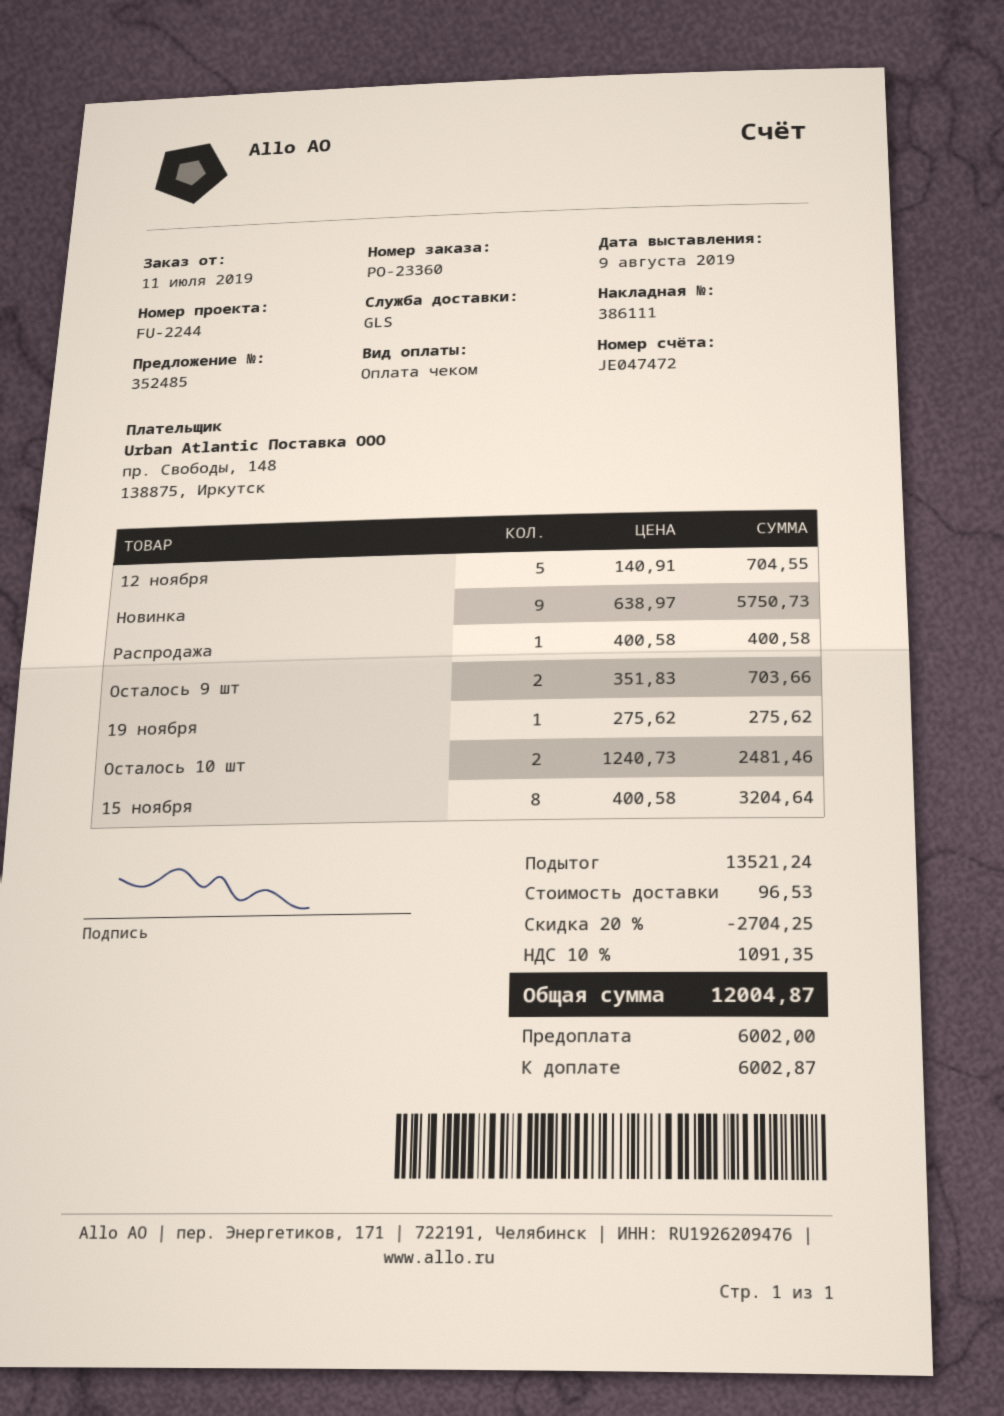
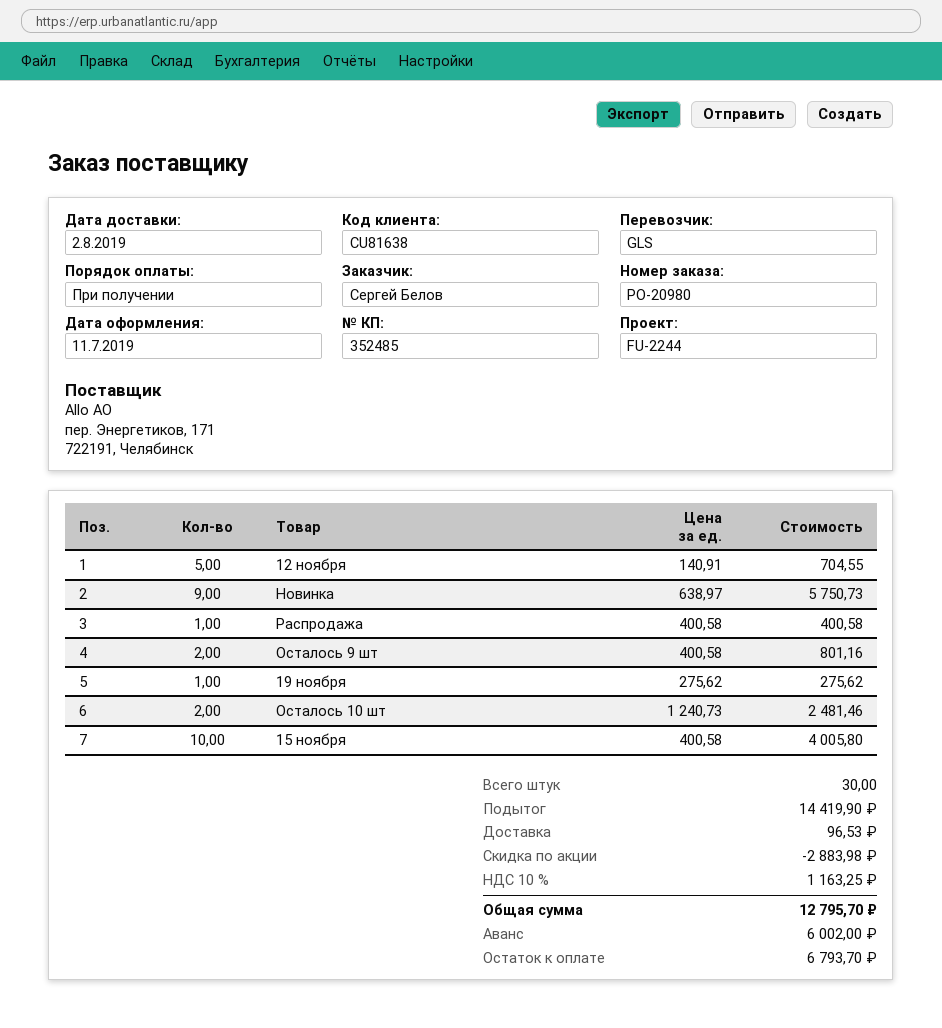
order number: PO-23360 -> PO-20980
Осталось 9 шт: 2 x 351.83 = 703.66 -> 2 x 400.58 = 801.16
15 ноября: 8 x 400.58 = 3204.64 -> 10 x 400.58 = 4005.80
subtotal: 13521.24 -> 14419.90
discount: 2704.25 -> 2883.98
tax: 10% = 1091.35 -> 10% = 1163.25
total: 12004.87 -> 12795.70
balance: 6002.87 -> 6793.70

